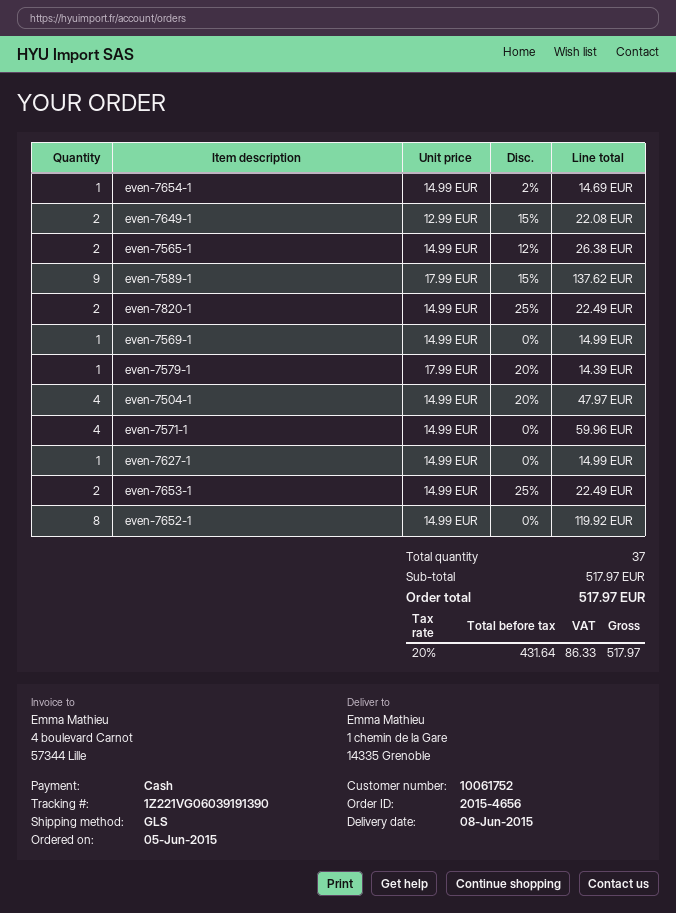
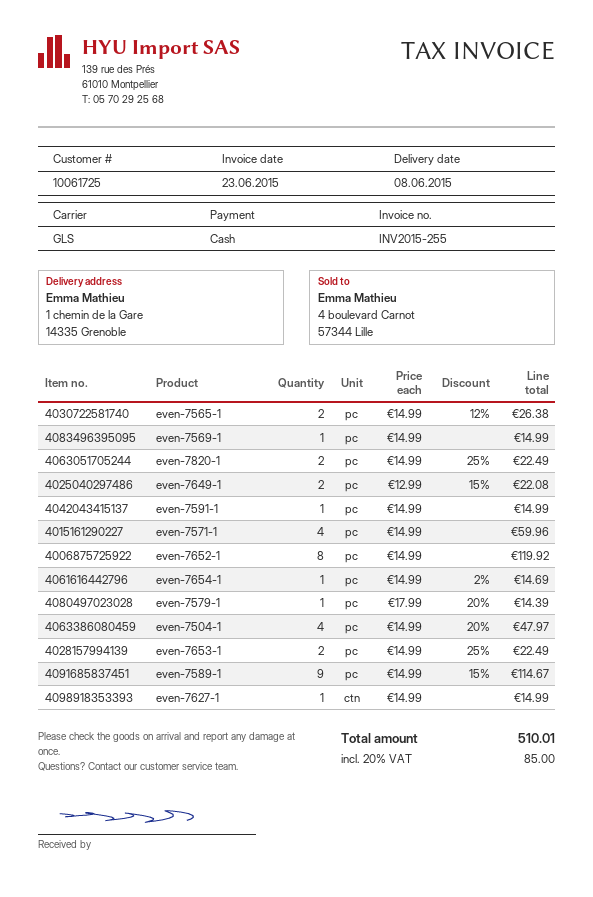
customer number: 10061752 -> 10061725
even-7589-1: 9 x 17.99 - 15% = 137.62 -> 9 x 14.99 - 15% = 114.67
even-7591-1: none -> 1 x 14.99 = 14.99
tax: 20% = 86.33 -> 20% = 85.00
total: 517.97 -> 510.01

